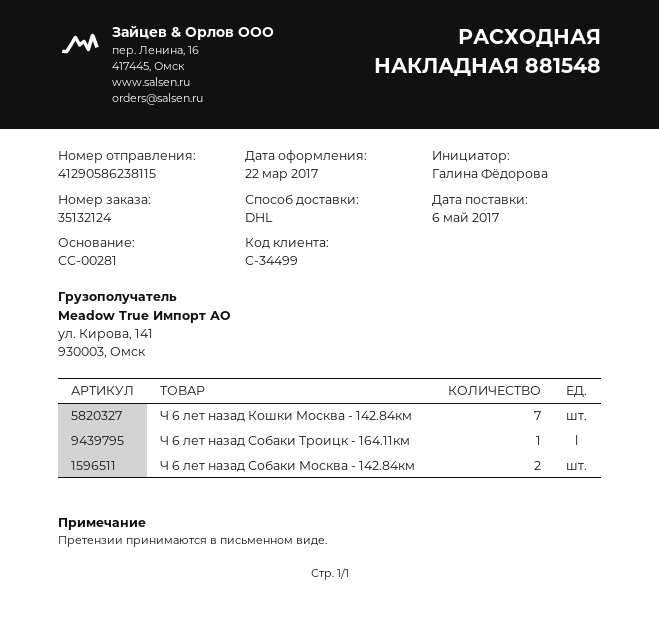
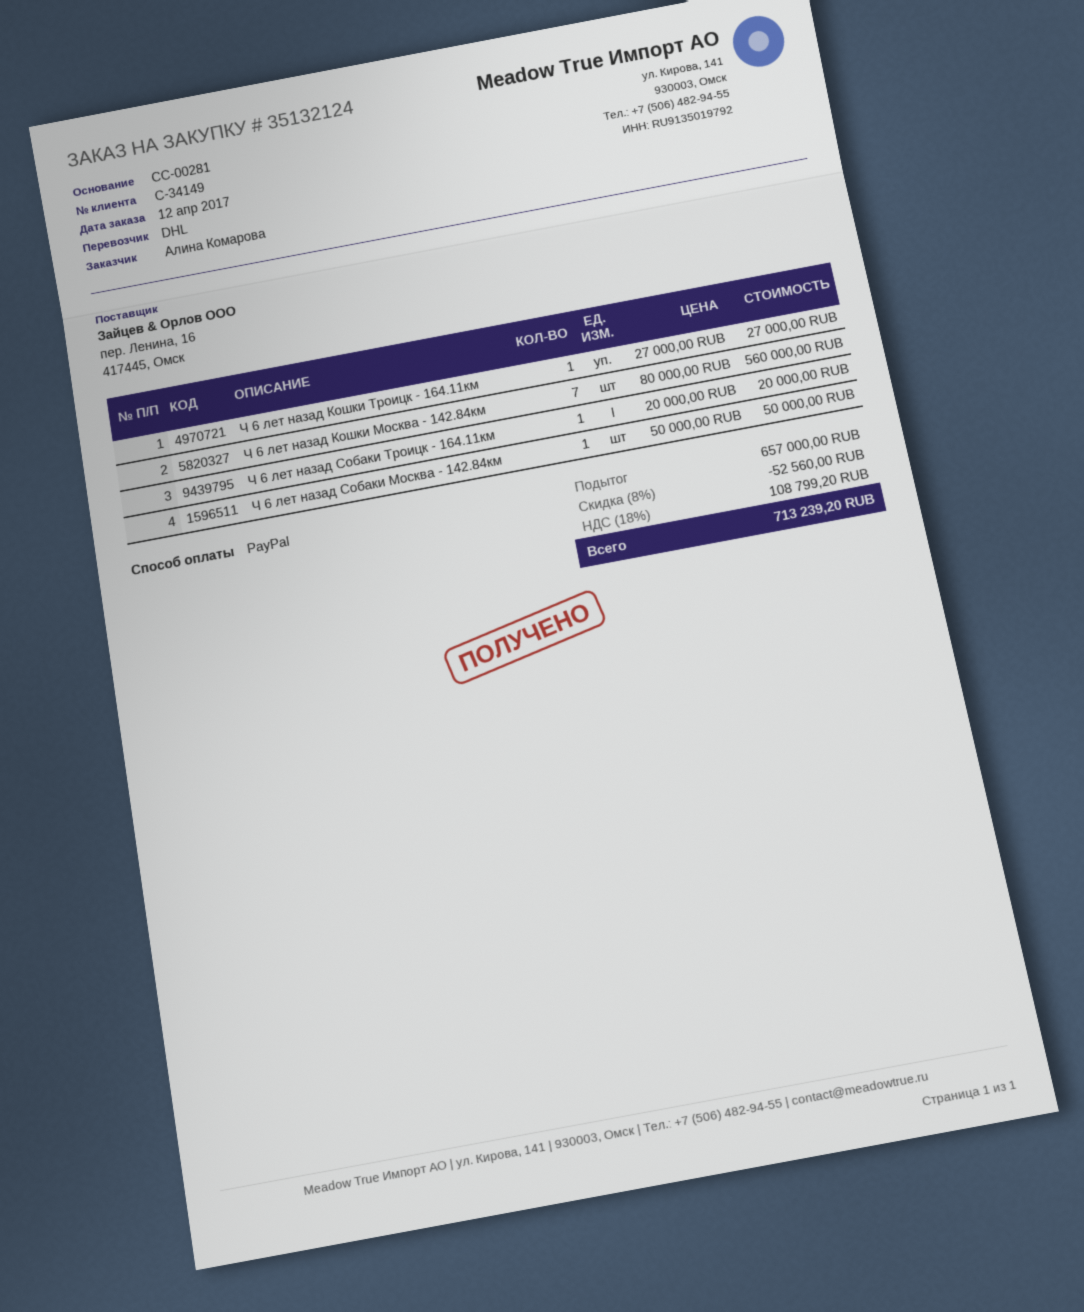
order date: 2017-03-22 -> 2017-04-12
customer number: C-34499 -> C-34149
ordered by: Галина Фёдорова -> Алина Комарова
Ч 6 лет назад Собаки Москва - 142.84км: 2 -> 1
Ч 6 лет назад Кошки Троицк - 164.11км: none -> 1

